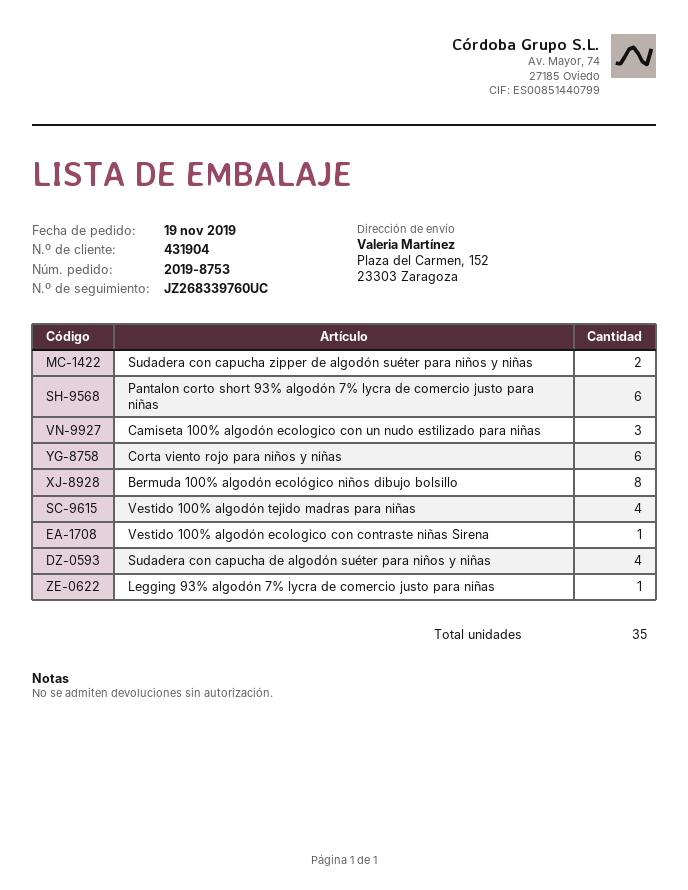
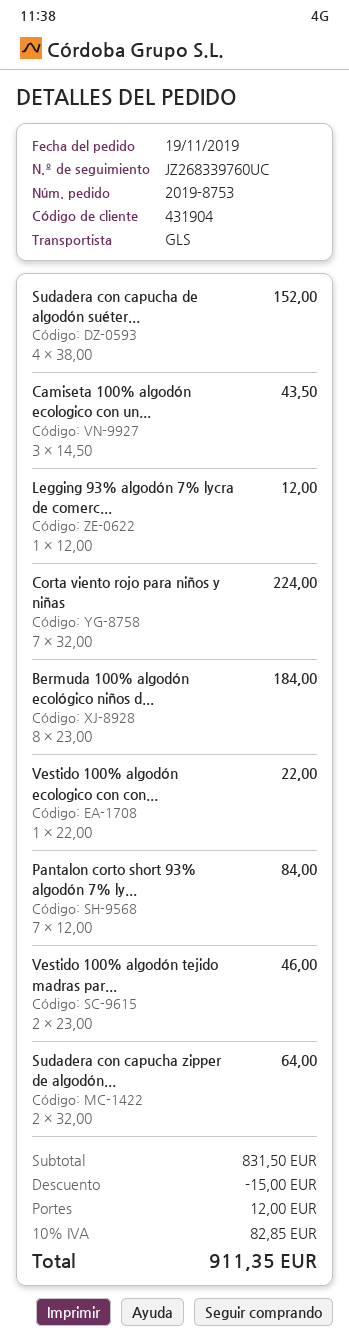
Pantalon corto short 93% algodón 7% lycra de comercio justo para niñas: 6 -> 7
Corta viento rojo para niños y niñas: 6 -> 7
Vestido 100% algodón tejido madras para niñas: 4 -> 2

